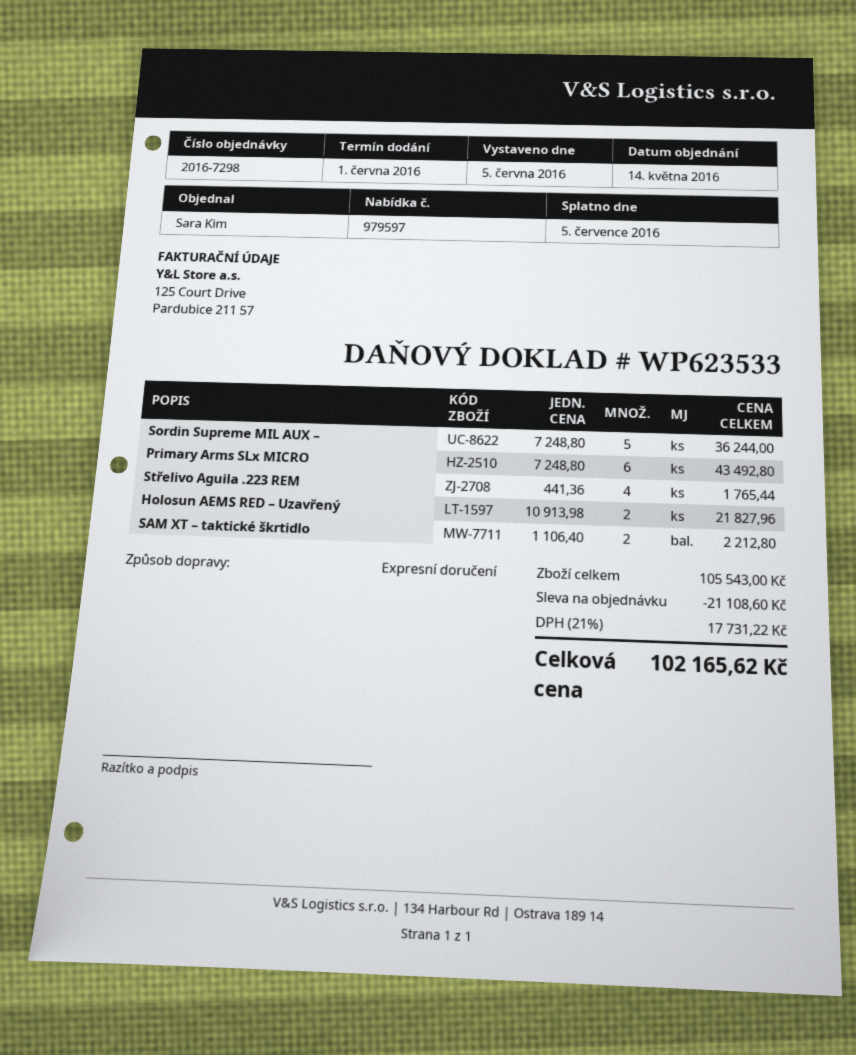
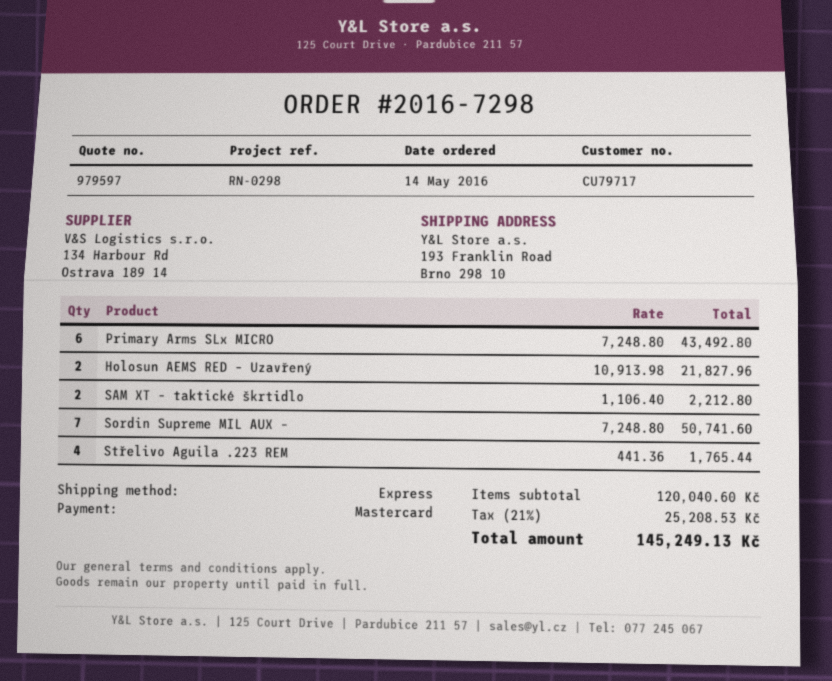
Sordin Supreme MIL AUX –: 5 x 7248.80 = 36244.00 -> 7 x 7248.80 = 50741.60
subtotal: 105543.00 -> 120040.60
discount: 21108.60 -> none
tax: 21% = 17731.22 -> 21% = 25208.53
total: 102165.62 -> 145249.13

